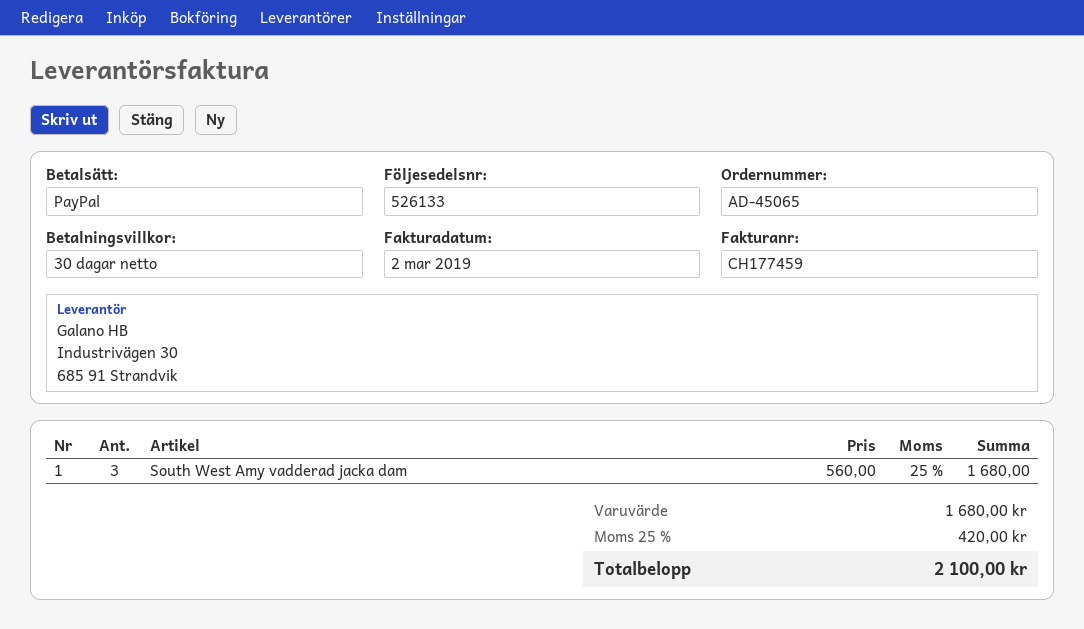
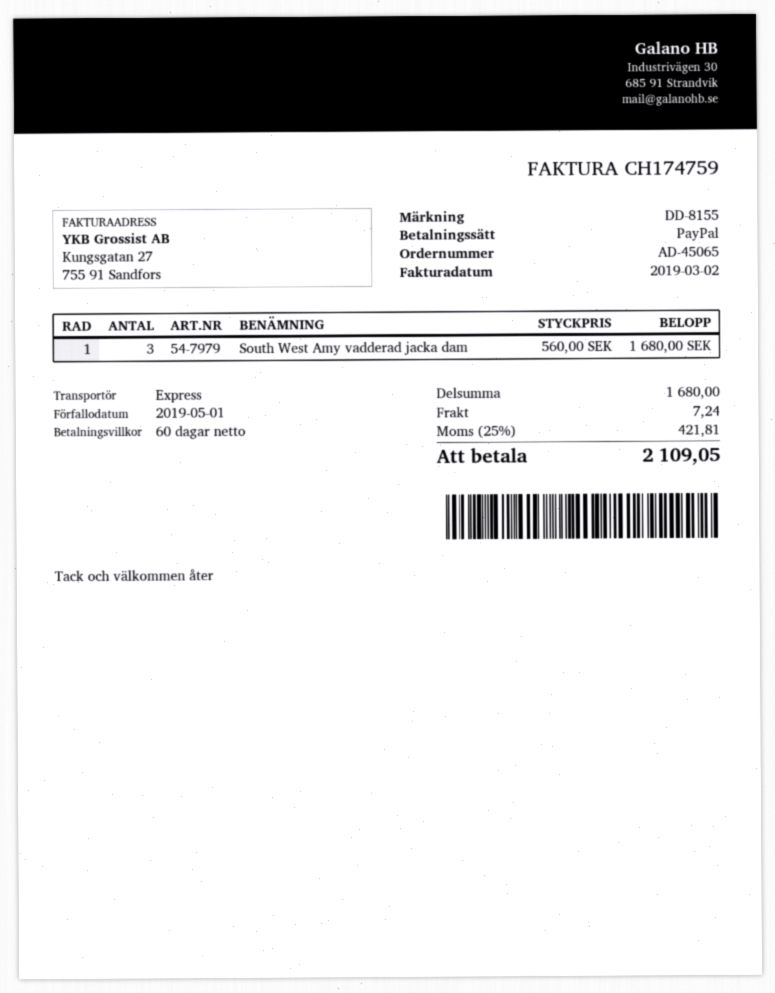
invoice number: CH177459 -> CH174759
payment terms: 30 days -> 60 days
shipping: none -> 7.24
tax: 25% = 420.00 -> 25% = 421.81
total: 2100.00 -> 2109.05

